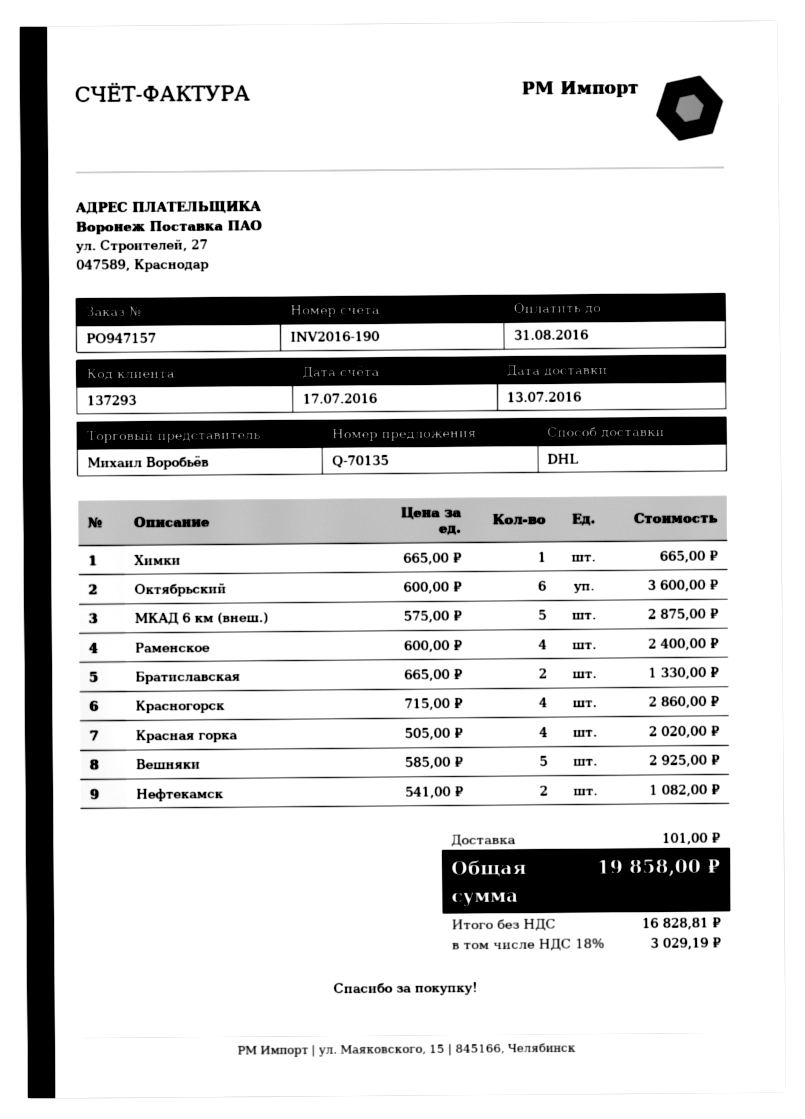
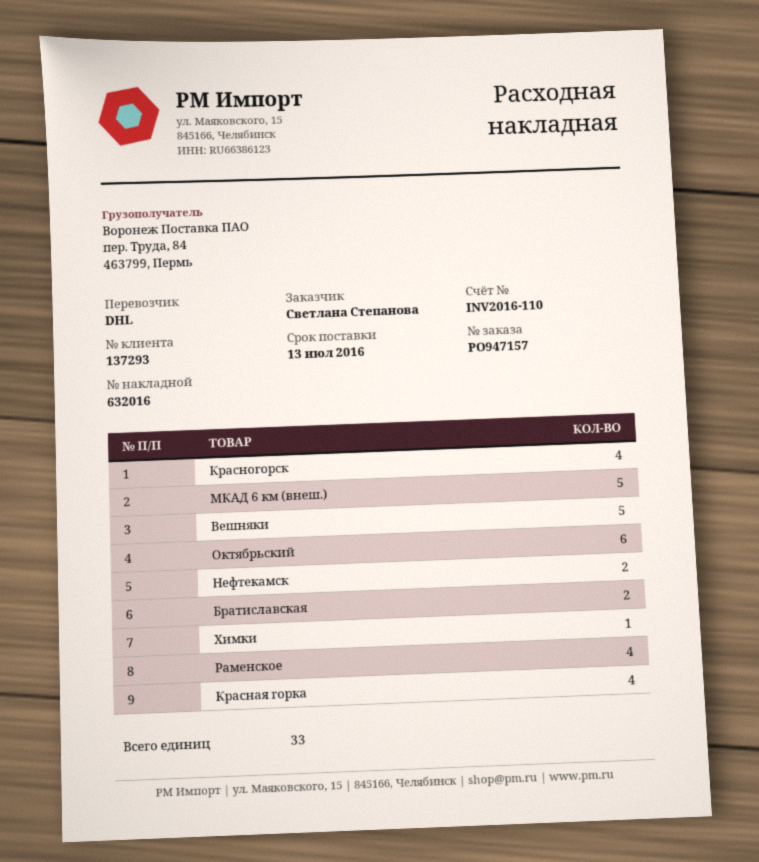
invoice number: INV2016-190 -> INV2016-110

